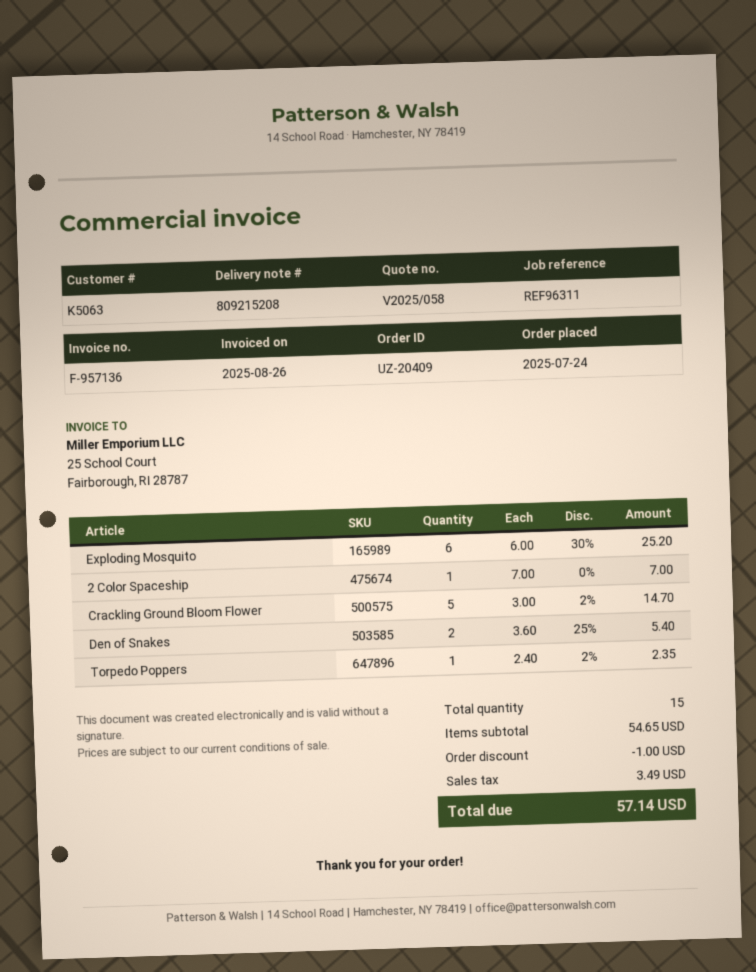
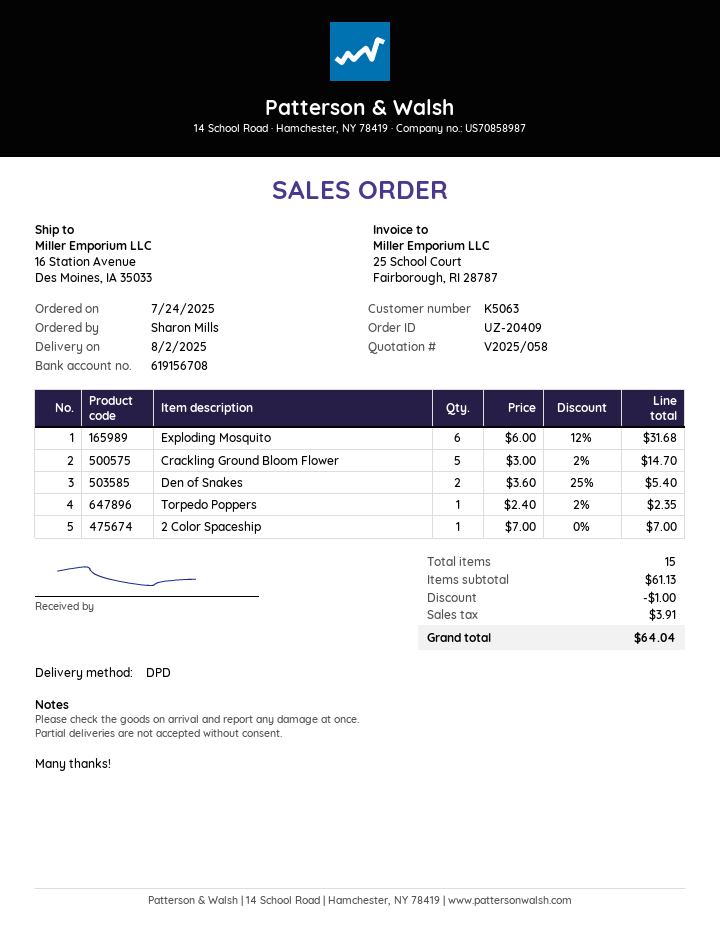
Exploding Mosquito: 6 x 6.00 - 30% = 25.20 -> 6 x 6.00 - 12% = 31.68
subtotal: 54.65 -> 61.13
tax: 3.49 -> 3.91
total: 57.14 -> 64.04

